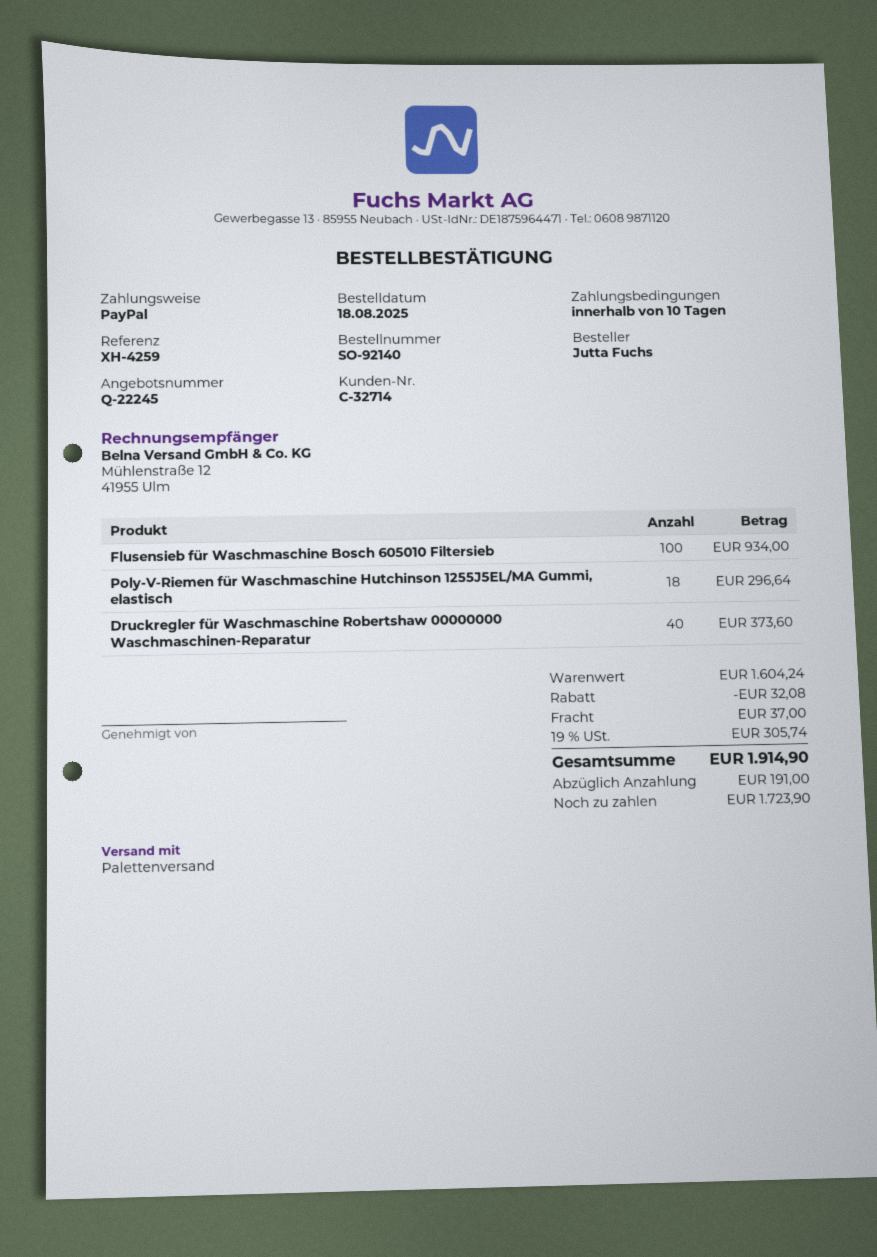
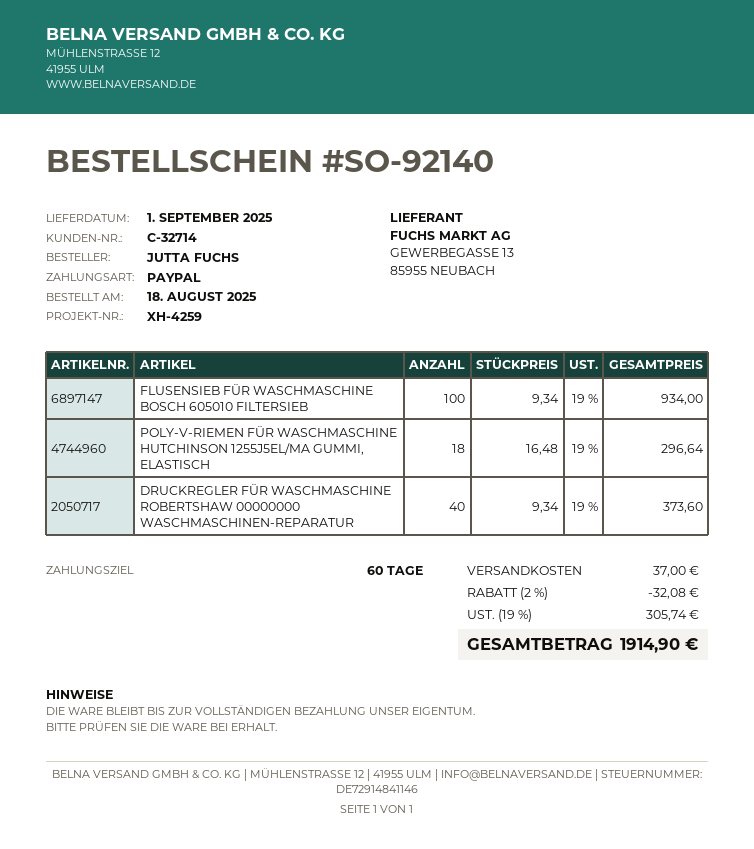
payment terms: 10 days -> 60 days

